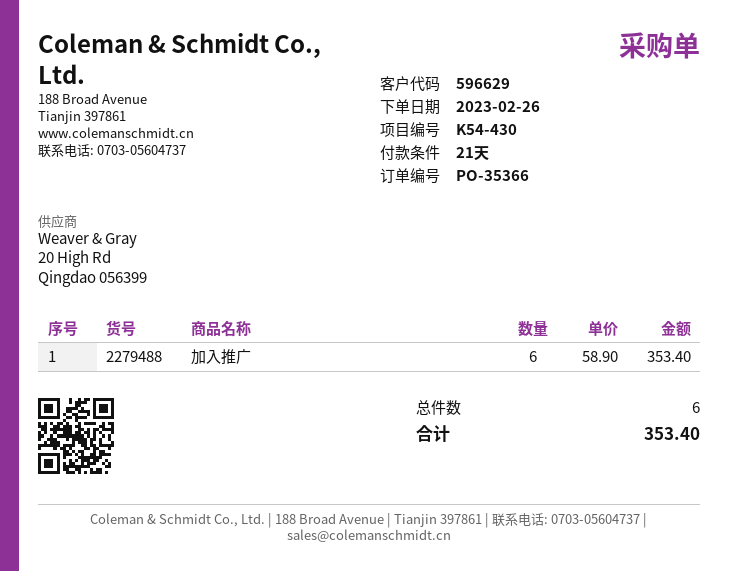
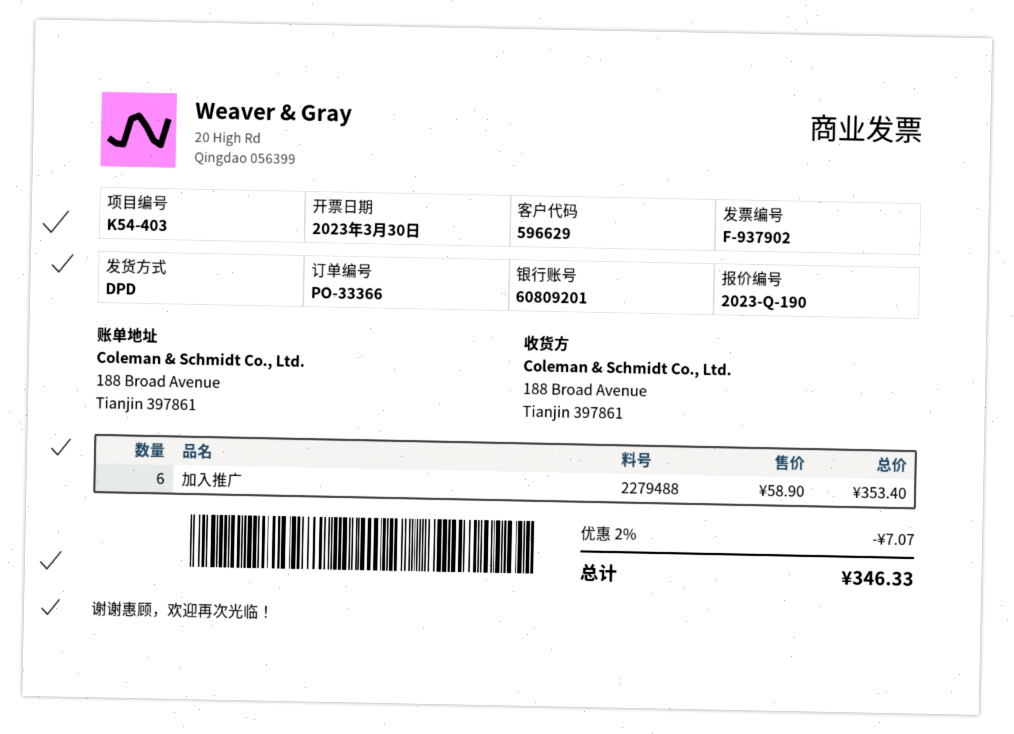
order number: PO-35366 -> PO-33366
reference: K54-430 -> K54-403
discount: none -> 2% = 7.07
total: 353.40 -> 346.33

